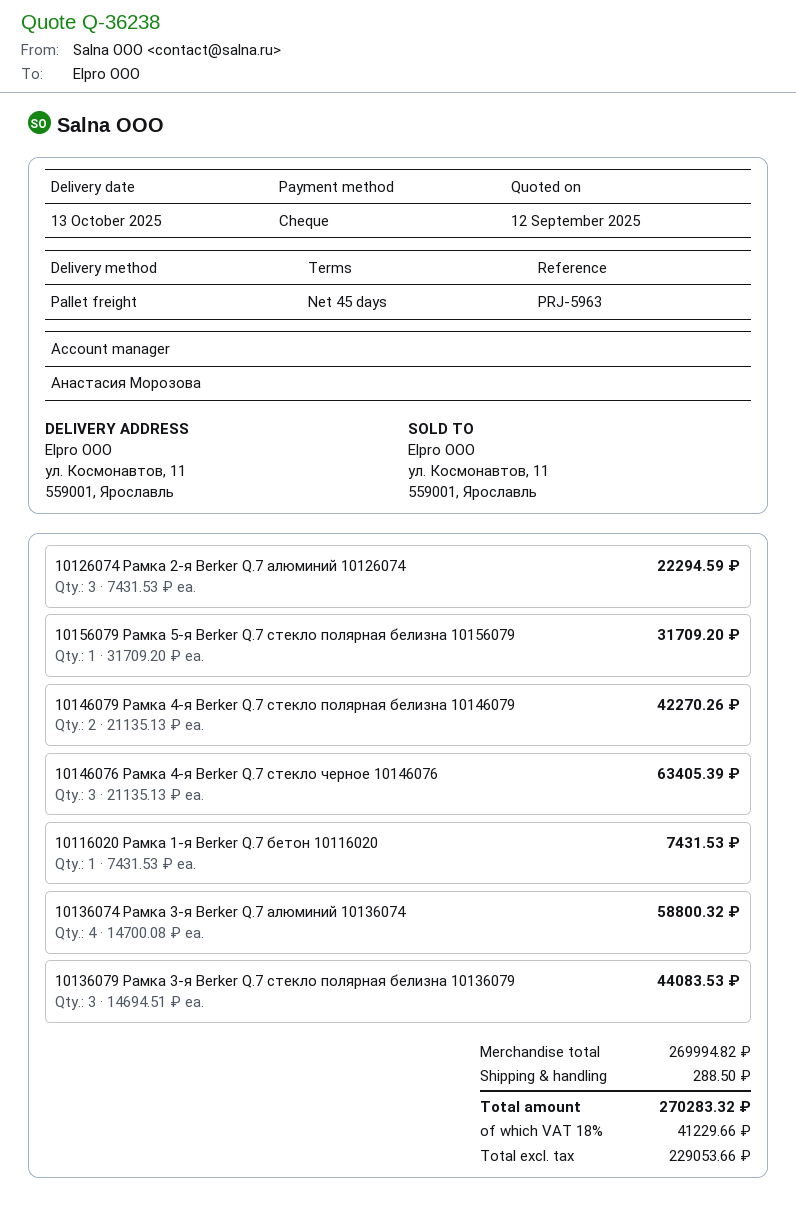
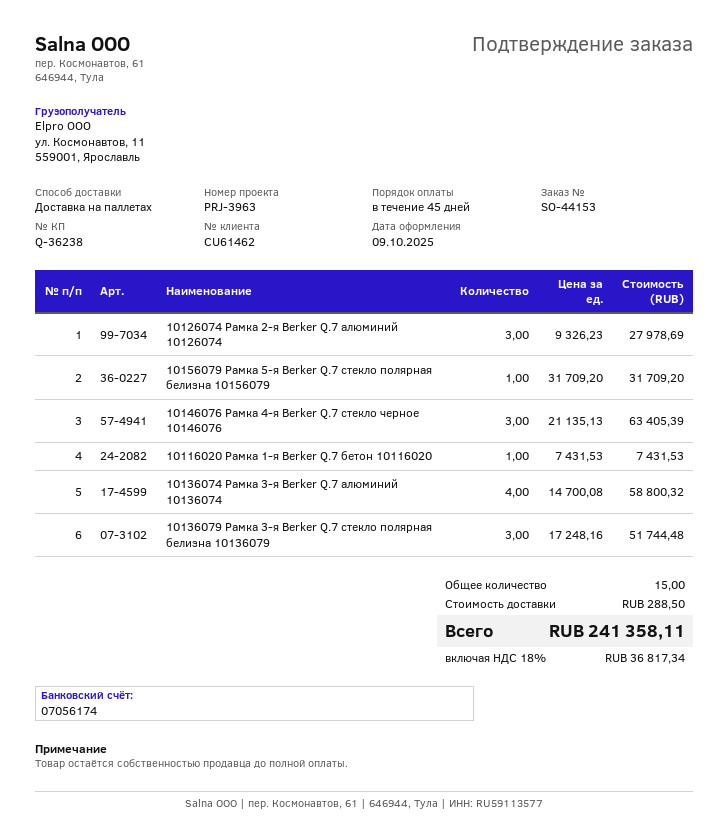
reference: PRJ-5963 -> PRJ-3963
10126074 Рамка 2-я Berker Q.7 алюминий 10126074: 3 x 7431.53 = 22294.59 -> 3 x 9326.23 = 27978.69
10146079 Рамка 4-я Berker Q.7 стекло полярная белизна 10146079: 2 x 21135.13 = 42270.26 -> none
10136079 Рамка 3-я Berker Q.7 стекло полярная белизна 10136079: 3 x 14694.51 = 44083.53 -> 3 x 17248.16 = 51744.48
tax: 18% = 41229.66 -> 18% = 36817.34
total: 270283.32 -> 241358.11

